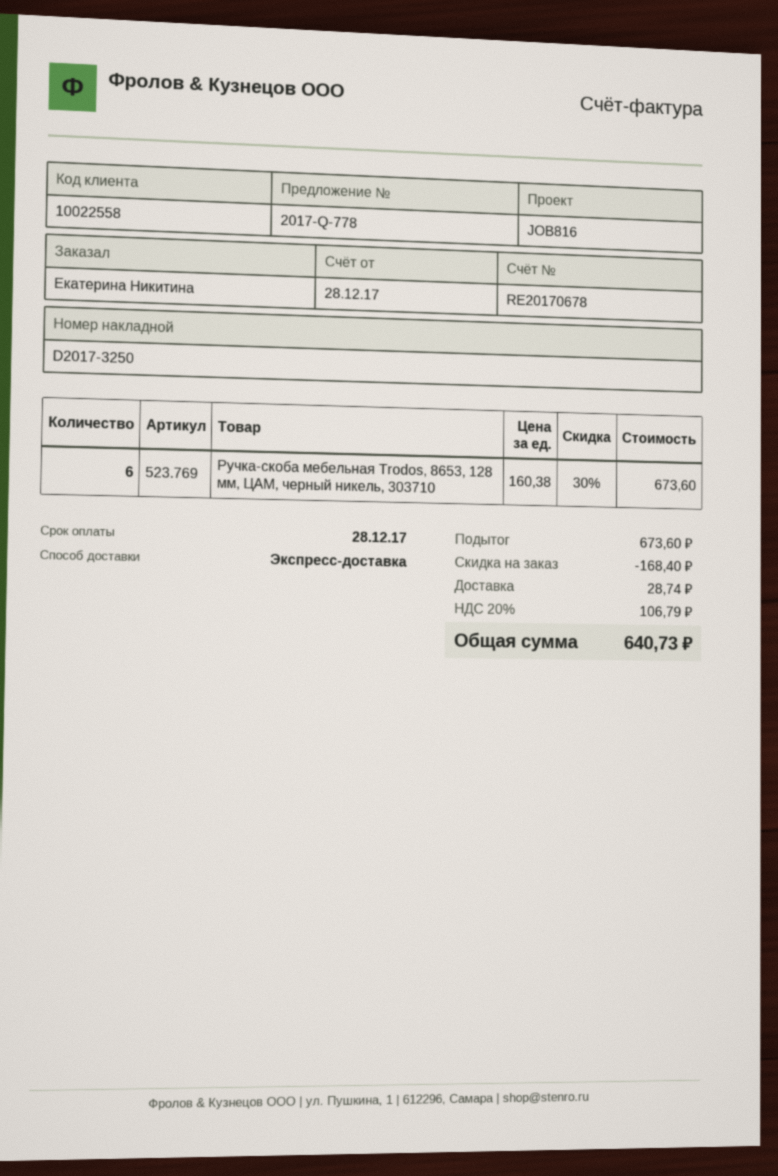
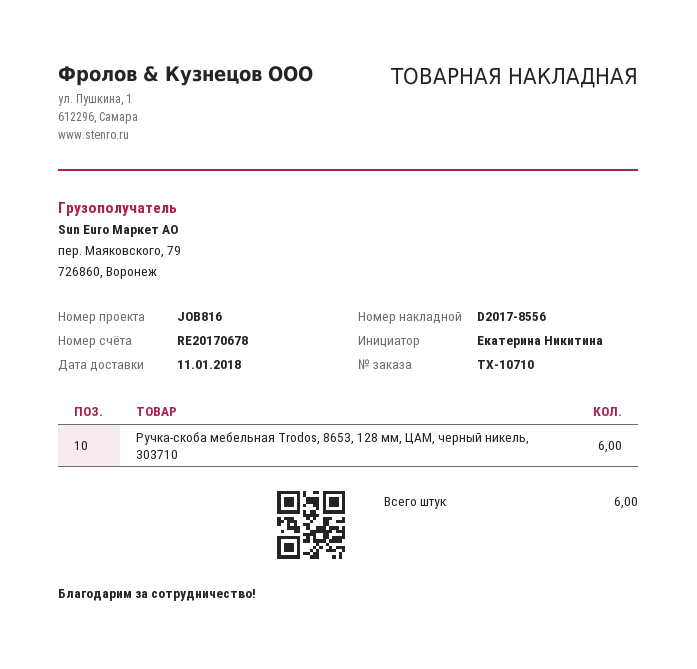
delivery note number: D2017-3250 -> D2017-8556

